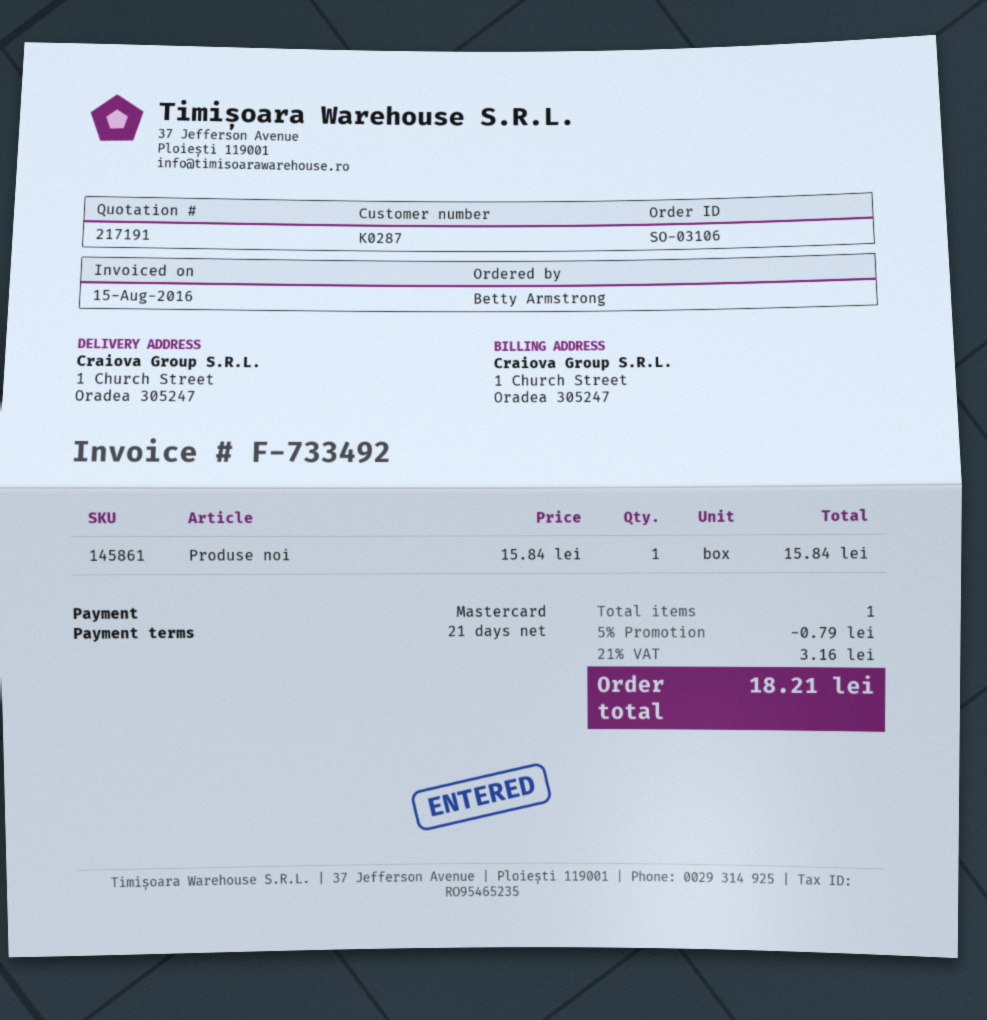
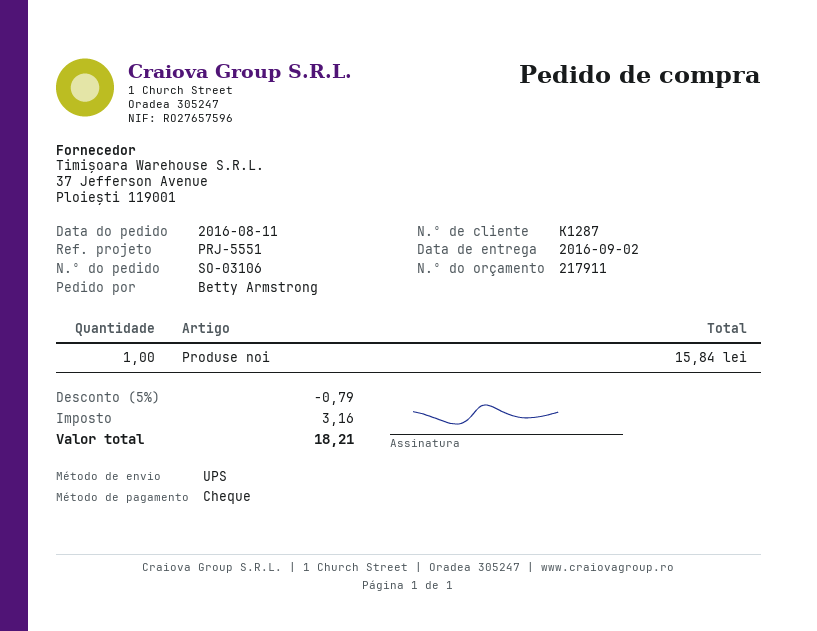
quote number: 217191 -> 217911
customer number: K0287 -> K1287
payment method: Mastercard -> cheque

